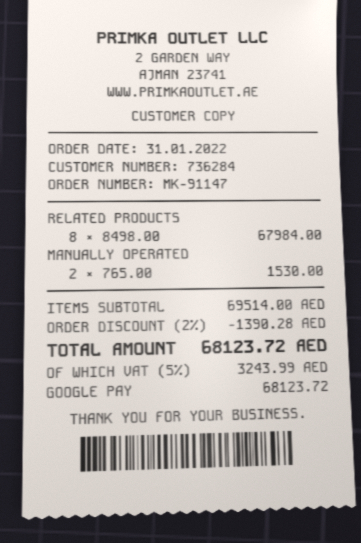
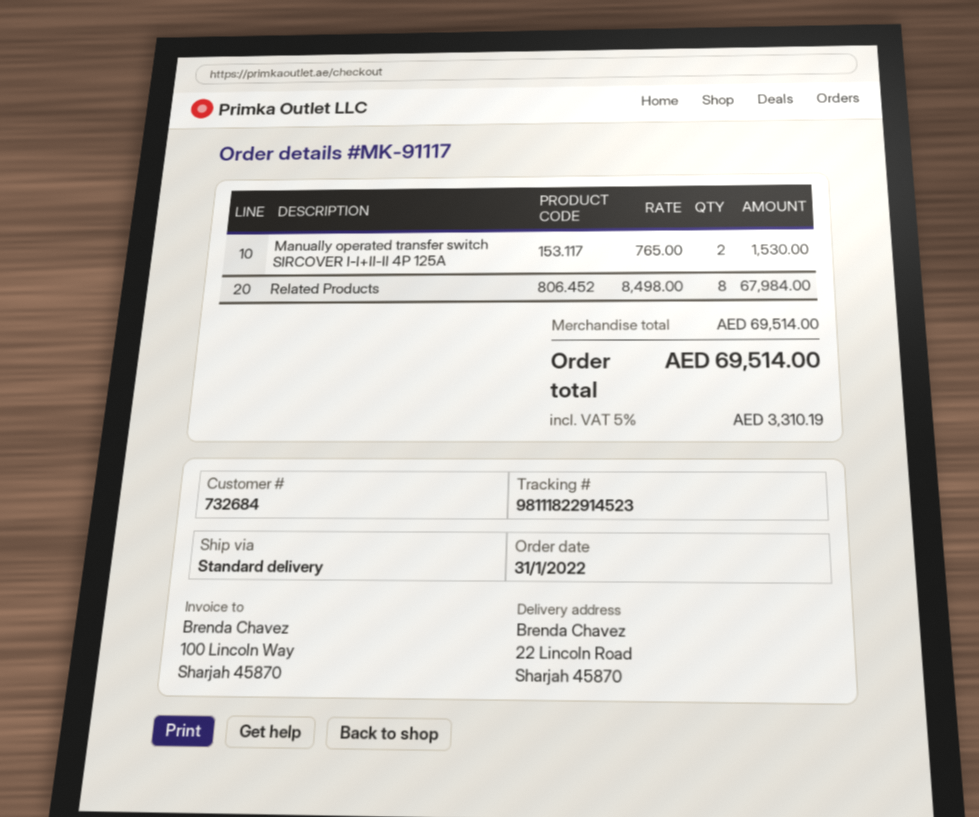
order number: MK-91147 -> MK-91117
customer number: 736284 -> 732684
discount: 2% = 1390.28 -> none
tax: 5% = 3243.99 -> 5% = 3310.19
total: 68123.72 -> 69514.00

